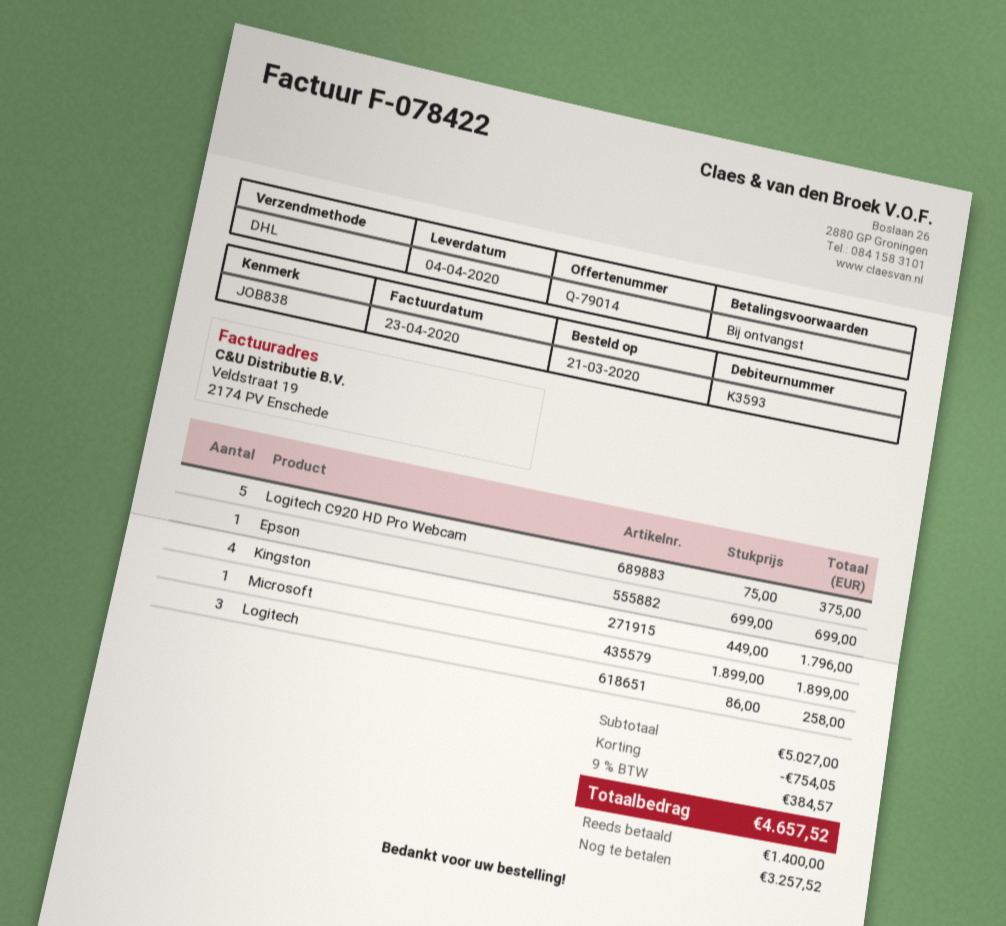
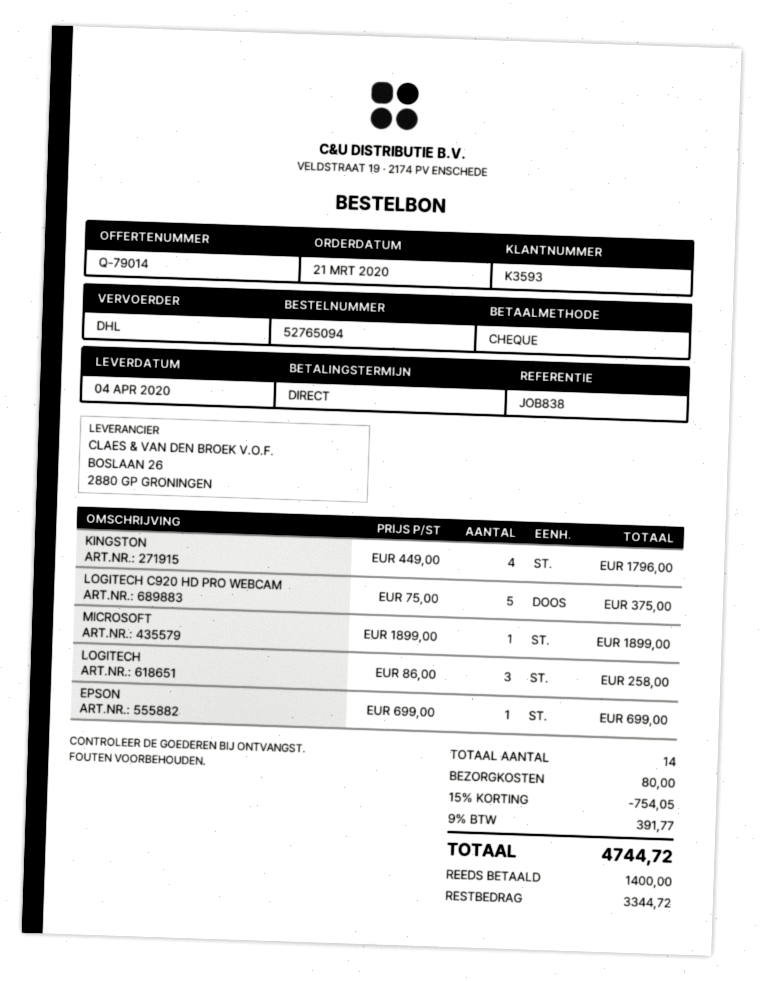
shipping: none -> 80.00
tax: 9% = 384.57 -> 9% = 391.77
total: 4657.52 -> 4744.72
balance: 3257.52 -> 3344.72

